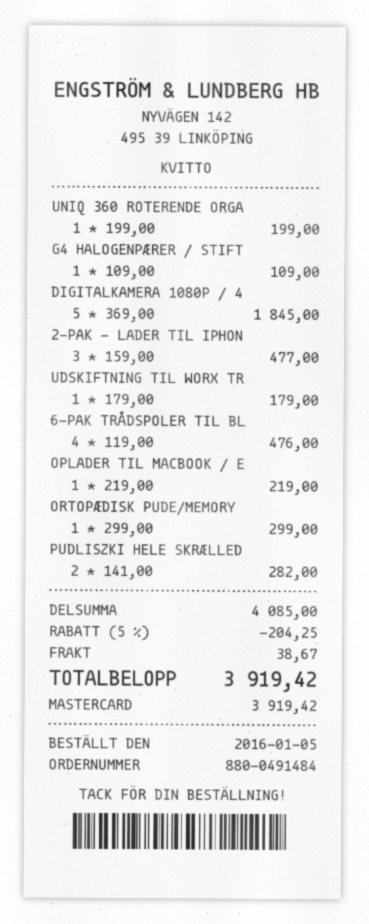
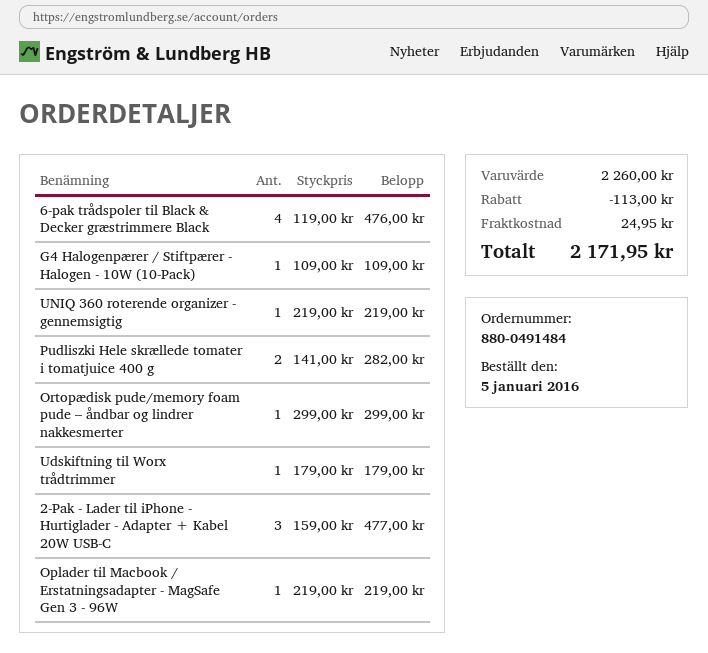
UNIQ 360 ROTERENDE ORGA: 1 x 199.00 = 199.00 -> 1 x 219.00 = 219.00
DIGITALKAMERA 1080P / 4: 5 x 369.00 = 1845.00 -> none
subtotal: 4085.00 -> 2260.00
discount: 204.25 -> 113.00
shipping: 38.67 -> 24.95
total: 3919.42 -> 2171.95

